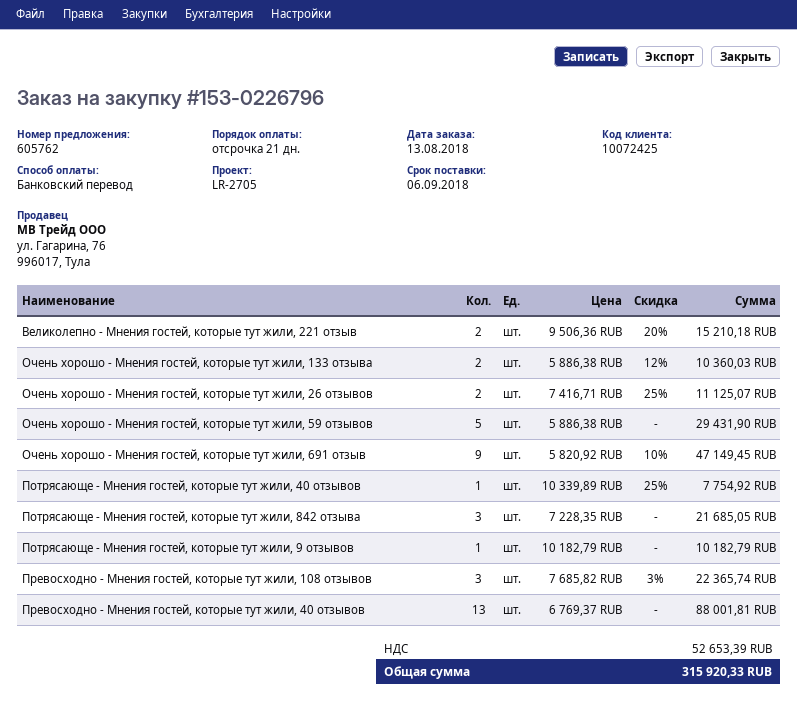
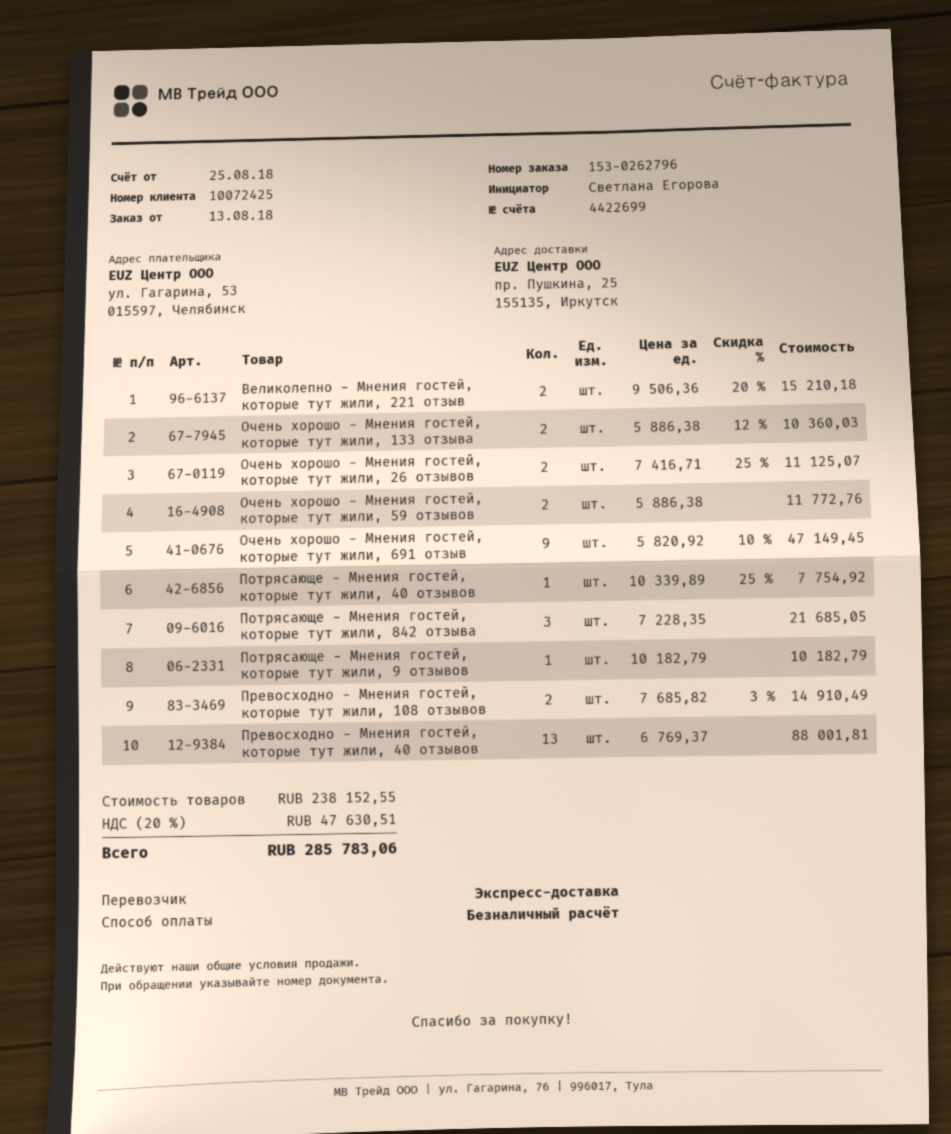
order number: 153-0226796 -> 153-0262796
Очень хорошо - Мнения гостей, которые тут жили, 59 отзывов: 5 x 5886.38 = 29431.90 -> 2 x 5886.38 = 11772.76
Превосходно - Мнения гостей, которые тут жили, 108 отзывов: 3 x 7685.82 - 3% = 22365.74 -> 2 x 7685.82 - 3% = 14910.49
tax: 52653.39 -> 47630.51
total: 315920.33 -> 285783.06

